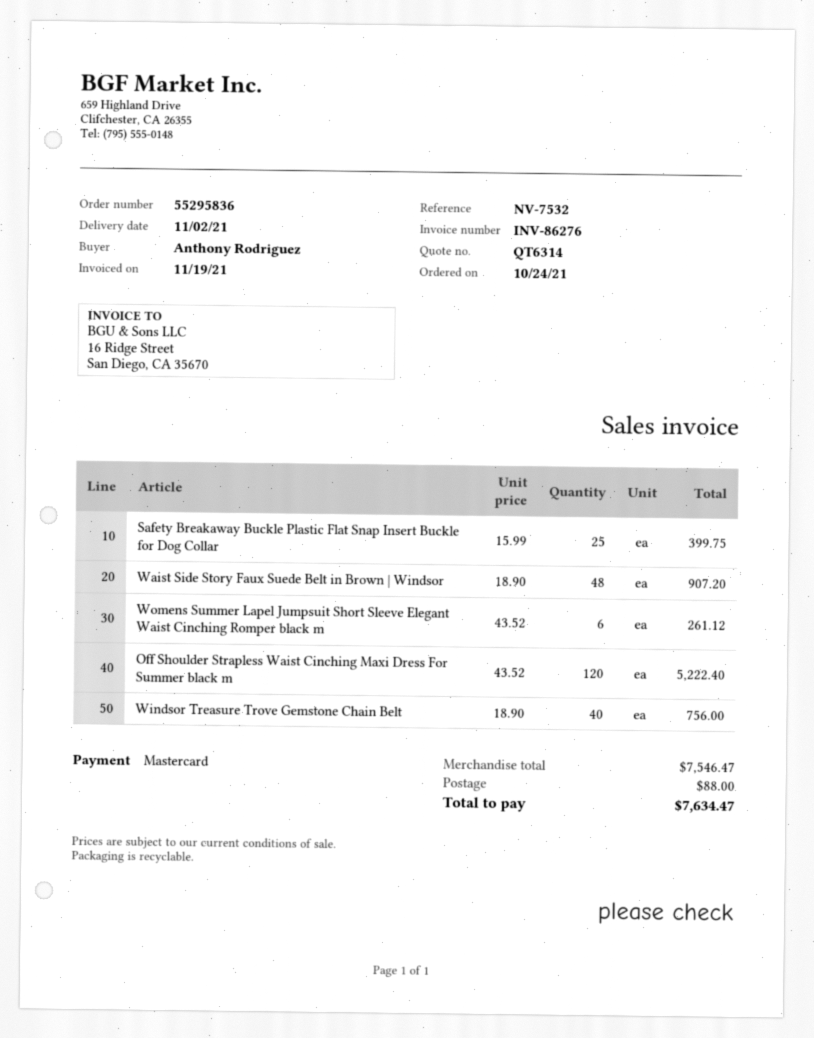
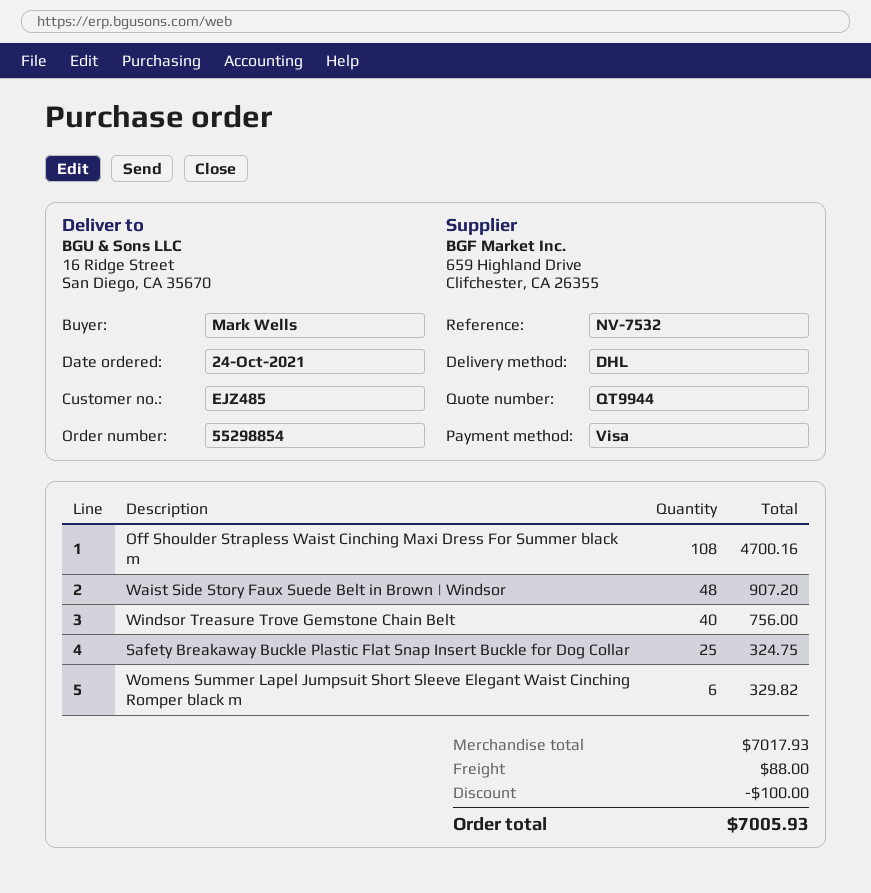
quote number: QT6314 -> QT9944
order number: 55295836 -> 55298854
ordered by: Anthony Rodriguez -> Mark Wells
payment method: Mastercard -> Visa
Safety Breakaway Buckle Plastic Flat Snap Insert Buckle for Dog Collar: 25 for 399.75 -> 25 for 324.75
Womens Summer Lapel Jumpsuit Short Sleeve Elegant Waist Cinching Romper black m: 6 for 261.12 -> 6 for 329.82
Off Shoulder Strapless Waist Cinching Maxi Dress For Summer black m: 120 for 5222.40 -> 108 for 4700.16
subtotal: 7546.47 -> 7017.93
discount: none -> 100.00
total: 7634.47 -> 7005.93

